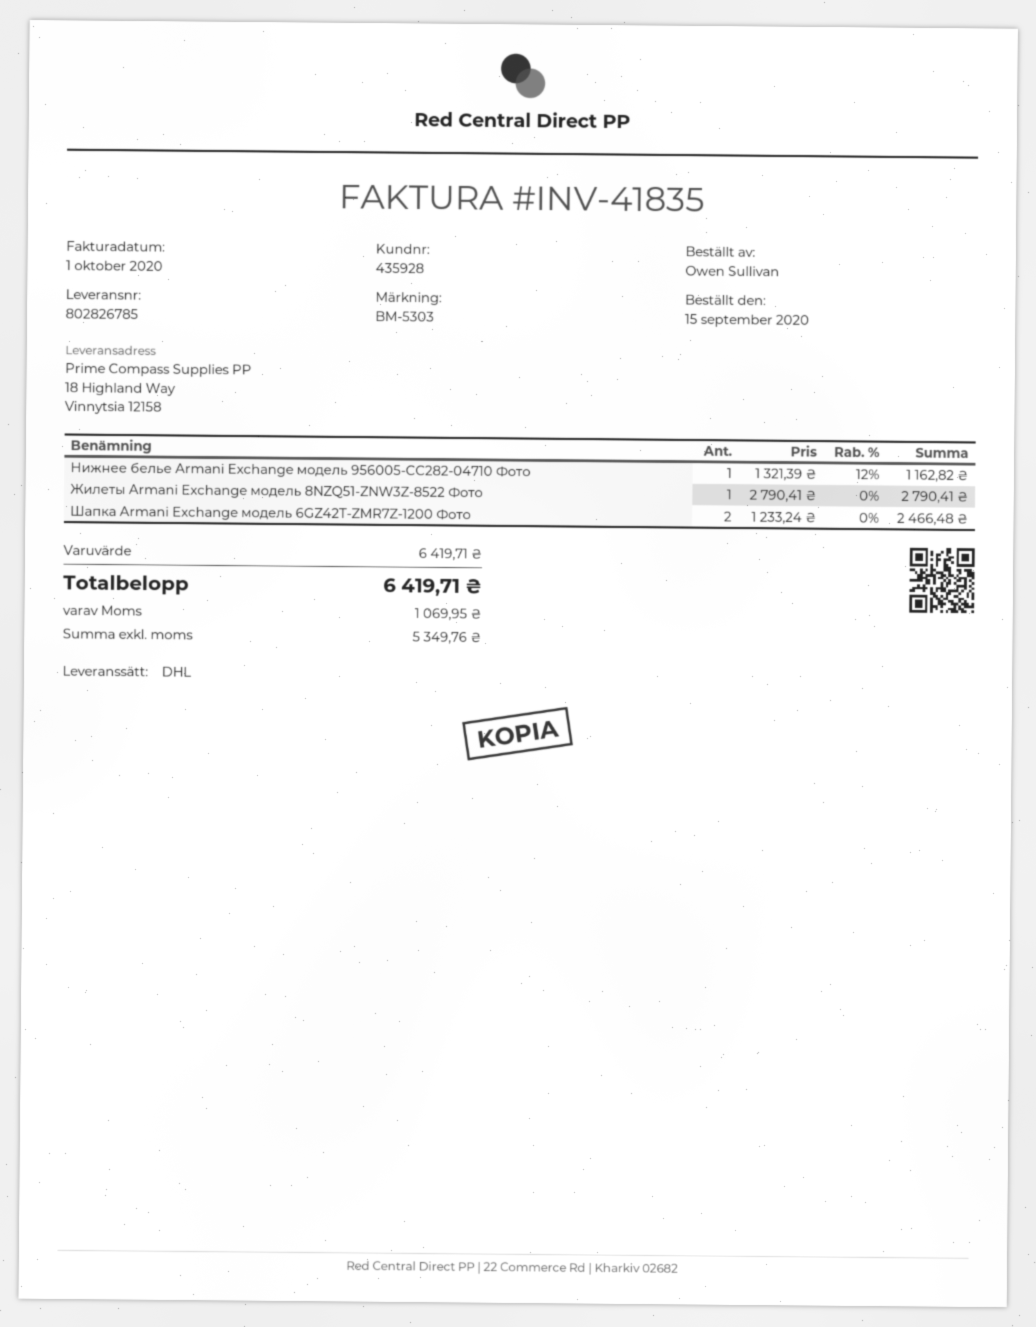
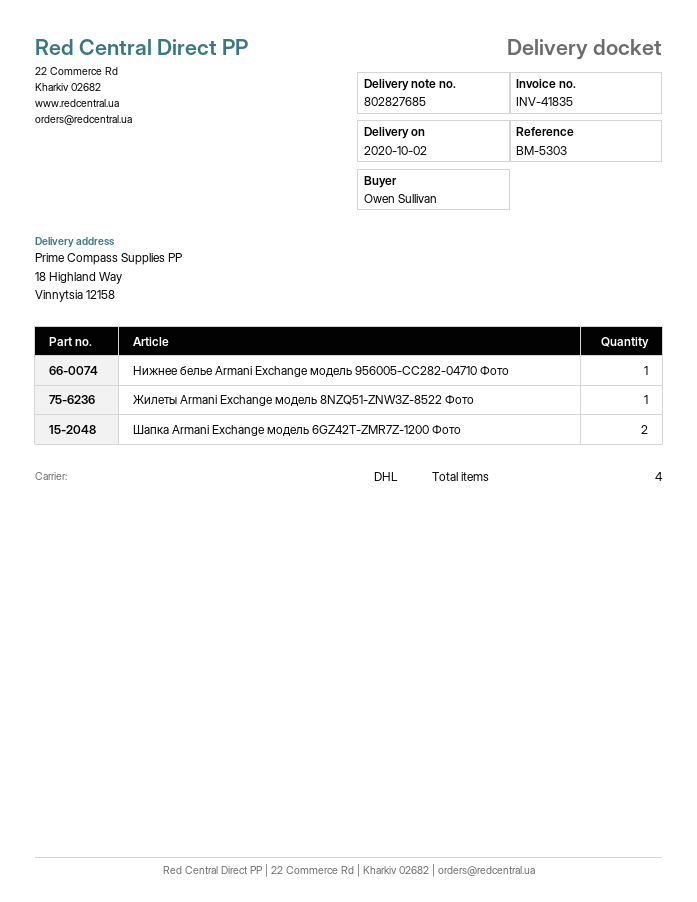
delivery note number: 802826785 -> 802827685

